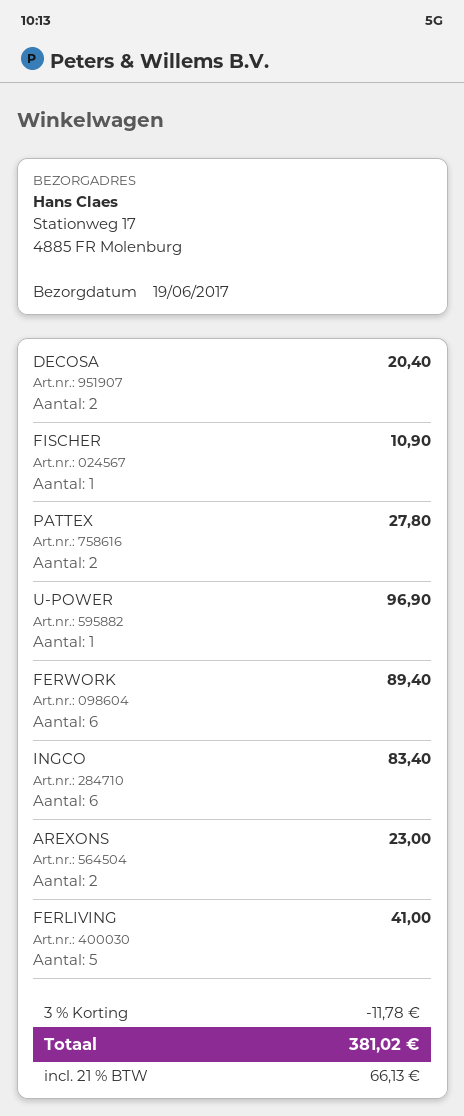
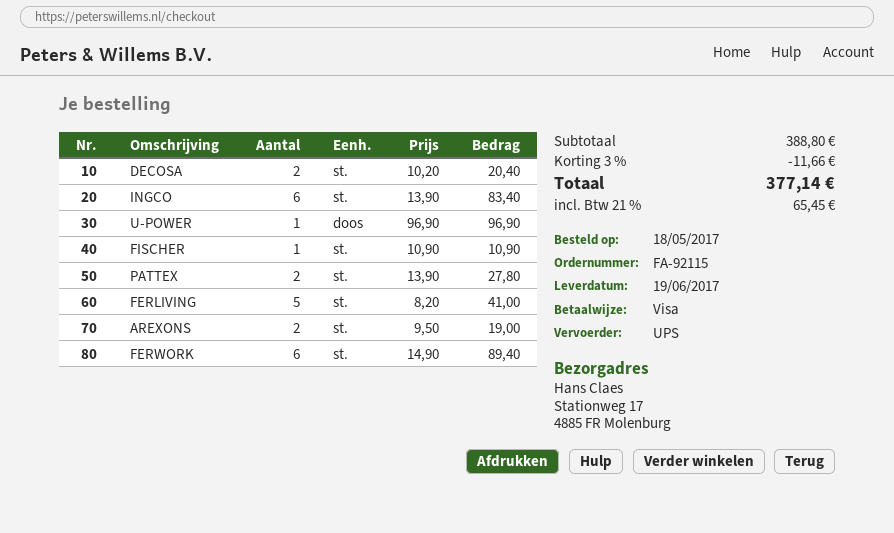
AREXONS: 2 for 23.00 -> 2 for 19.00
discount: 3% = 11.78 -> 3% = 11.66
tax: 21% = 66.13 -> 21% = 65.45
total: 381.02 -> 377.14

